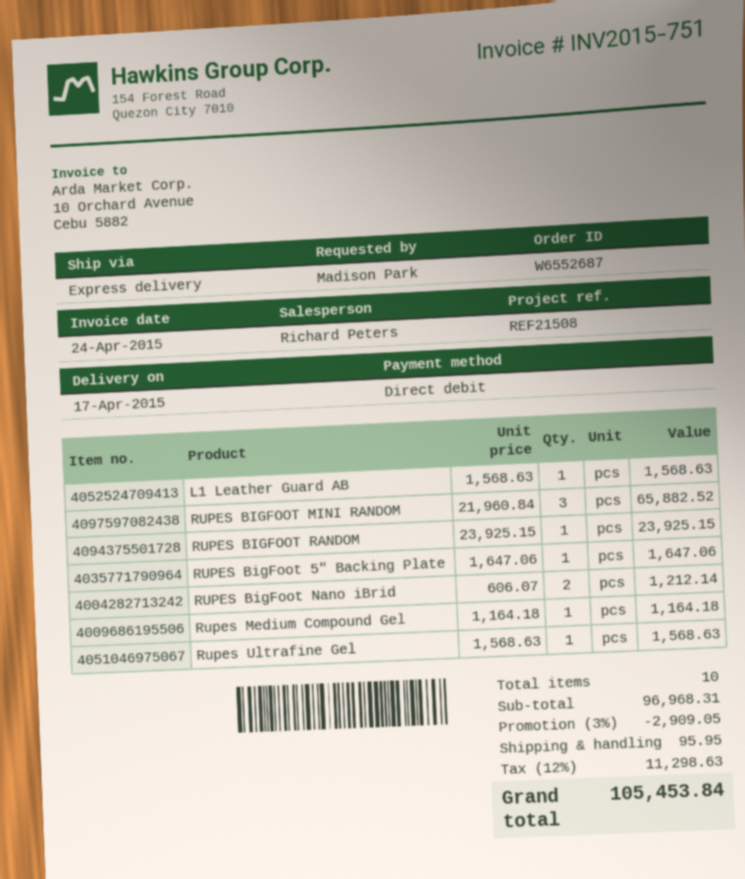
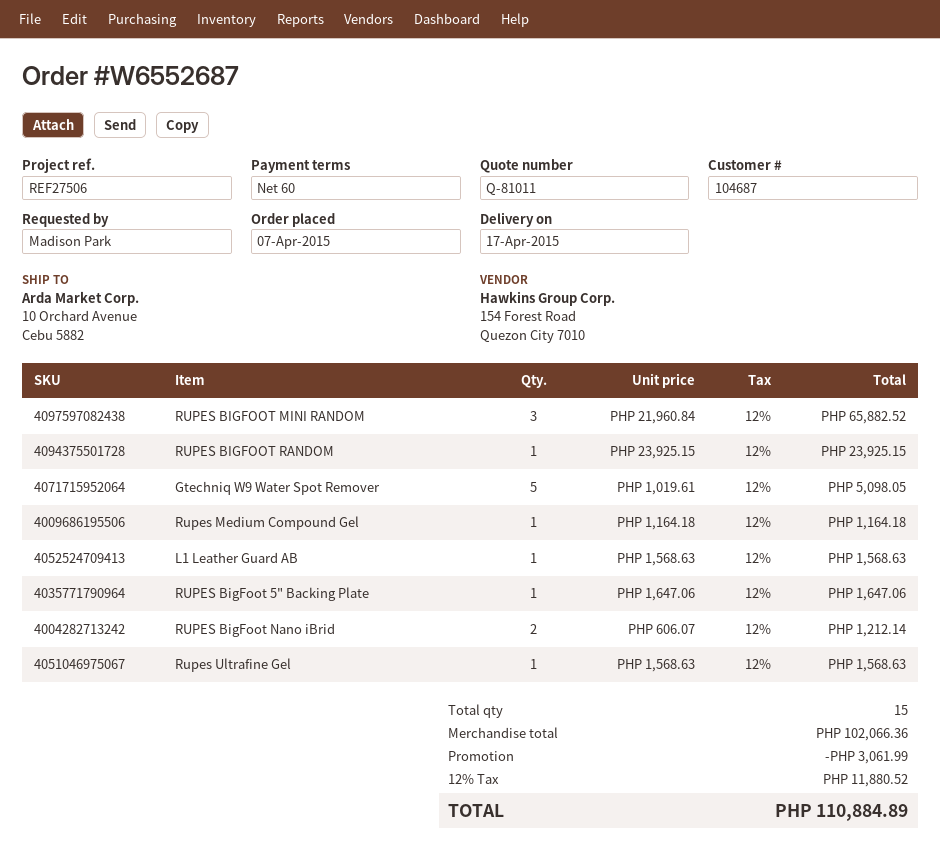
reference: REF21508 -> REF27506
Gtechniq W9 Water Spot Remover: none -> 5 x 1019.61 = 5098.05
total quantity: 10 -> 15
subtotal: 96968.31 -> 102066.36
discount: 2909.05 -> 3061.99
shipping: 95.95 -> none
tax: 12% = 11298.63 -> 12% = 11880.52
total: 105453.84 -> 110884.89

